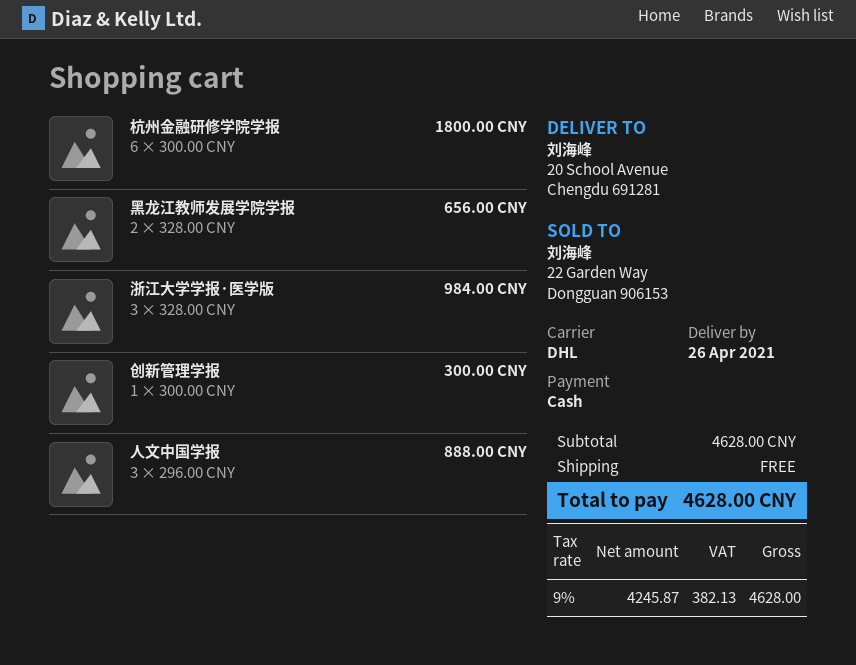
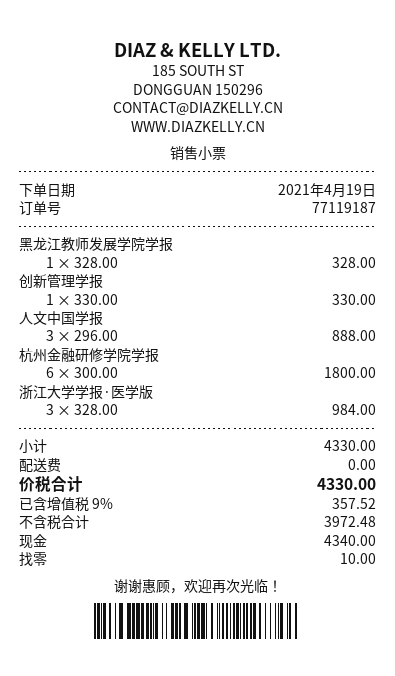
黑龙江教师发展学院学报: 2 x 328.00 = 656.00 -> 1 x 328.00 = 328.00
创新管理学报: 1 x 300.00 = 300.00 -> 1 x 330.00 = 330.00
subtotal: 4628.00 -> 4330.00
net: 4245.87 -> 3972.48
tax: 9% = 382.13 -> 9% = 357.52
total: 4628.00 -> 4330.00

